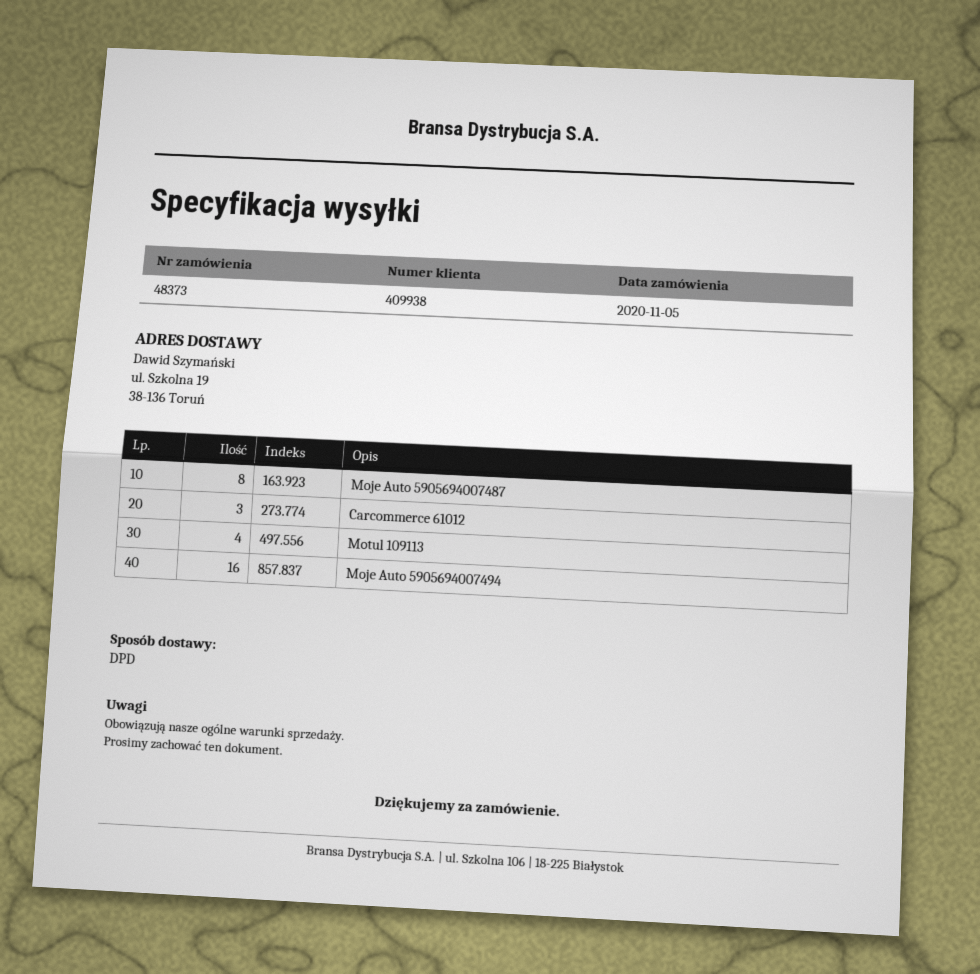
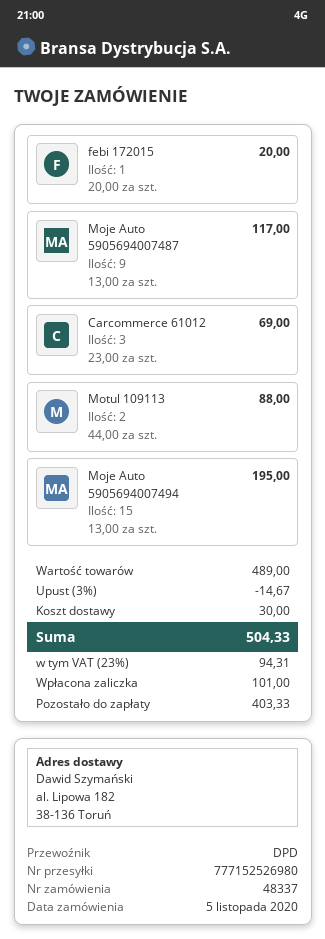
order number: 48373 -> 48337
ship to: ul. Szkolna 19, 38-136 Toruń -> al. Lipowa 182, 38-136 Toruń
Moje Auto 5905694007487: 8 -> 9
Motul 109113: 4 -> 2
Moje Auto 5905694007494: 16 -> 15
febi 172015: none -> 1

